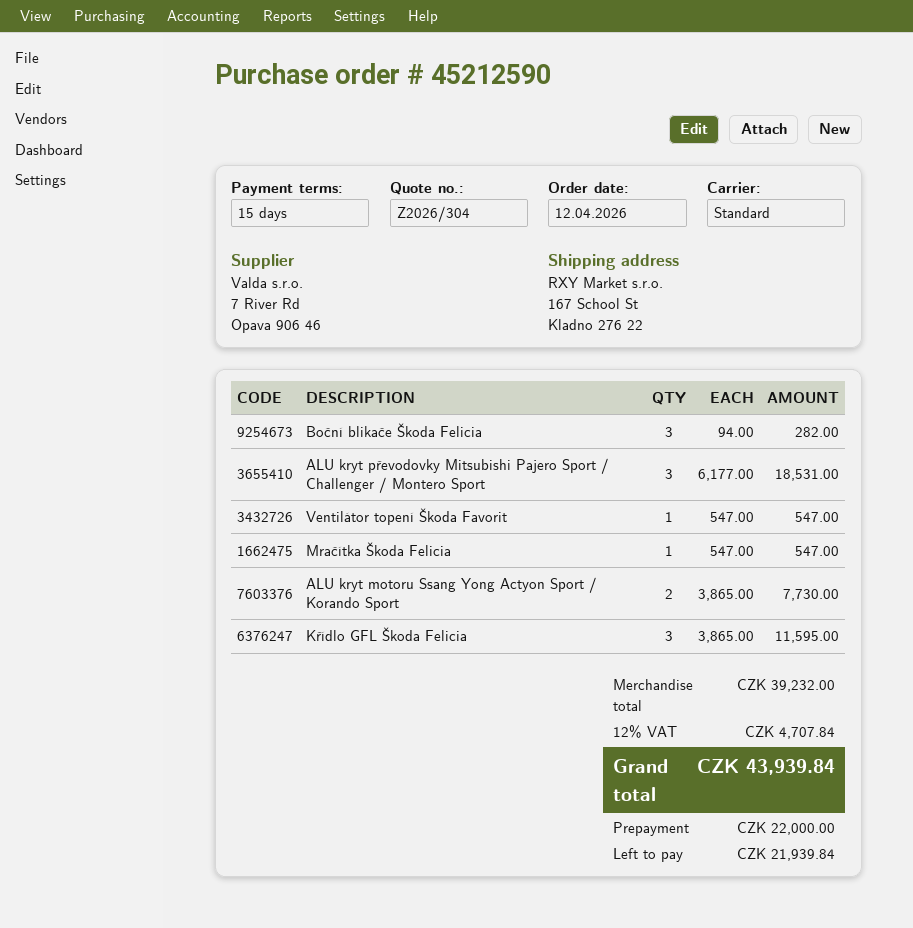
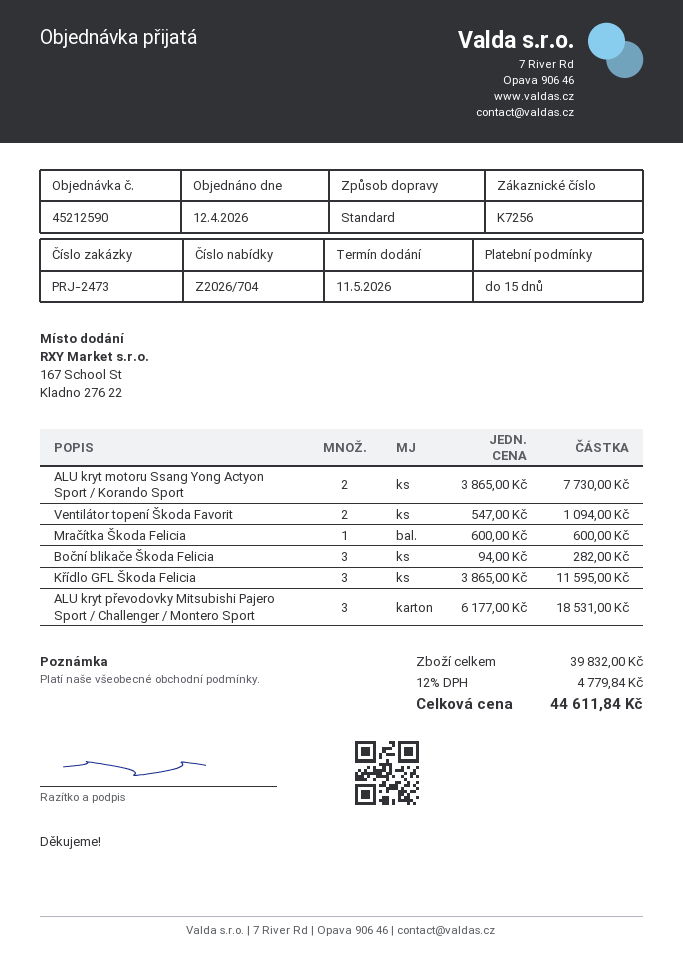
quote number: Z2026/304 -> Z2026/704
Ventilátor topení Škoda Favorit: 1 x 547.00 = 547.00 -> 2 x 547.00 = 1094.00
Mračítka Škoda Felicia: 1 x 547.00 = 547.00 -> 1 x 600.00 = 600.00
subtotal: 39232.00 -> 39832.00
tax: 12% = 4707.84 -> 12% = 4779.84
total: 43939.84 -> 44611.84

